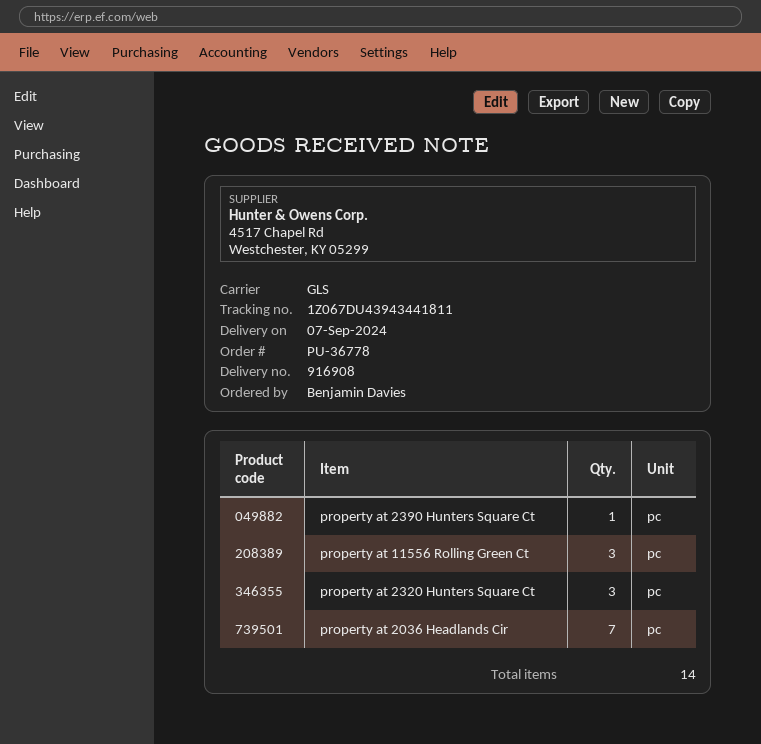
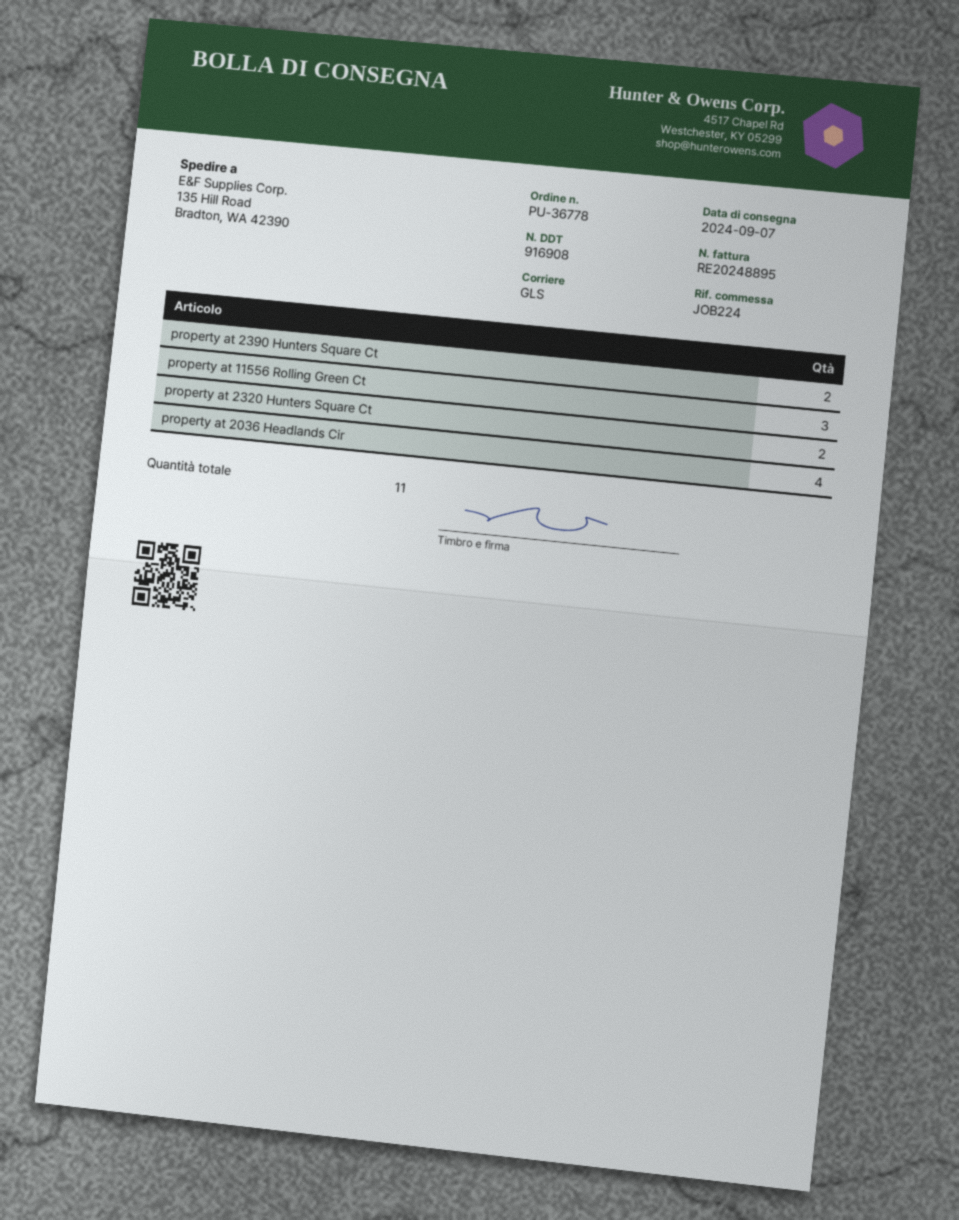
property at 2390 Hunters Square Ct: 1 -> 2
property at 2320 Hunters Square Ct: 3 -> 2
property at 2036 Headlands Cir: 7 -> 4
total quantity: 14 -> 11

